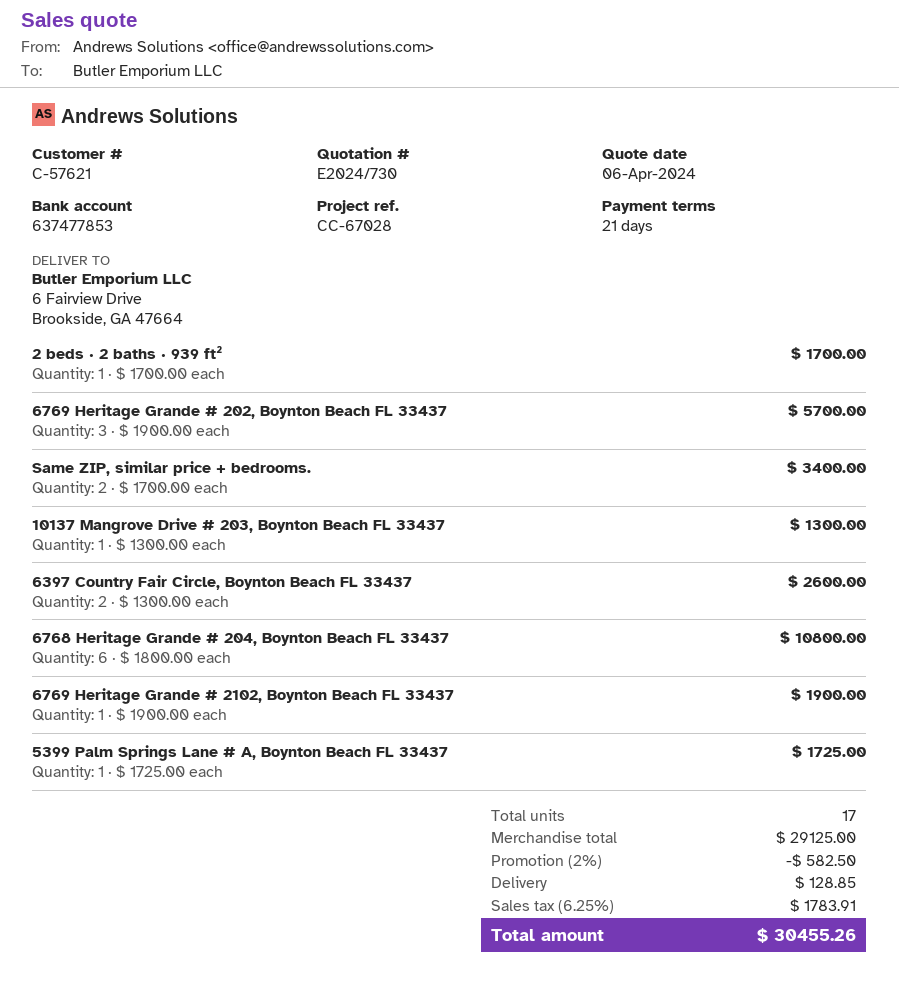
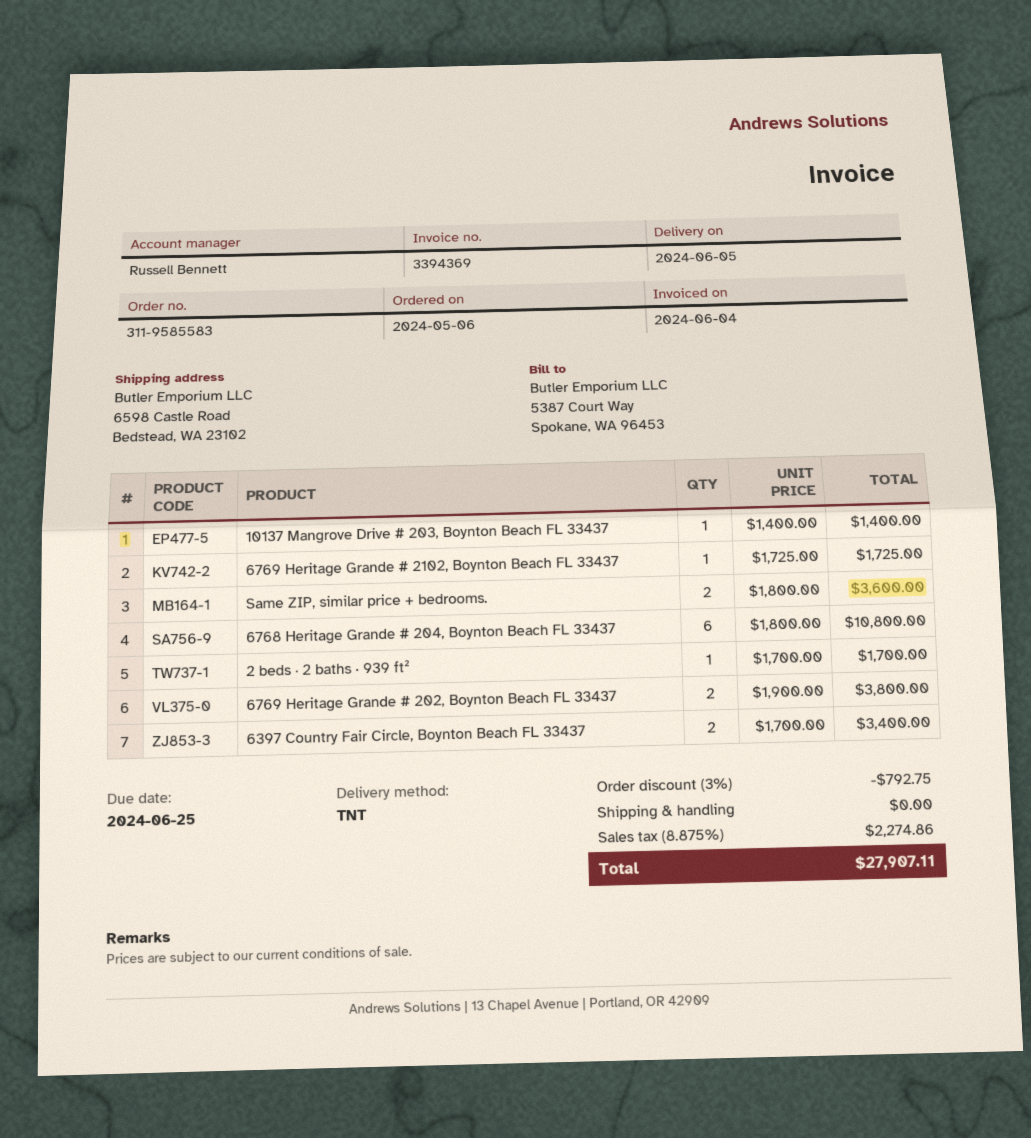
ship to: 6 Fairview Drive, Brookside, GA 47664 -> 6598 Castle Road, Bedstead, WA 23102
6769 Heritage Grande # 202, Boynton Beach FL 33437: 3 x 1900.00 = 5700.00 -> 2 x 1900.00 = 3800.00
Same ZIP, similar price + bedrooms.: 2 x 1700.00 = 3400.00 -> 2 x 1800.00 = 3600.00
10137 Mangrove Drive # 203, Boynton Beach FL 33437: 1 x 1300.00 = 1300.00 -> 1 x 1400.00 = 1400.00
6397 Country Fair Circle, Boynton Beach FL 33437: 2 x 1300.00 = 2600.00 -> 2 x 1700.00 = 3400.00
6769 Heritage Grande # 2102, Boynton Beach FL 33437: 1 x 1900.00 = 1900.00 -> 1 x 1725.00 = 1725.00
5399 Palm Springs Lane # A, Boynton Beach FL 33437: 1 x 1725.00 = 1725.00 -> none
discount: 2% = 582.50 -> 3% = 792.75
shipping: 128.85 -> 0.00
tax: 6.25% = 1783.91 -> 8.875% = 2274.86
total: 30455.26 -> 27907.11

